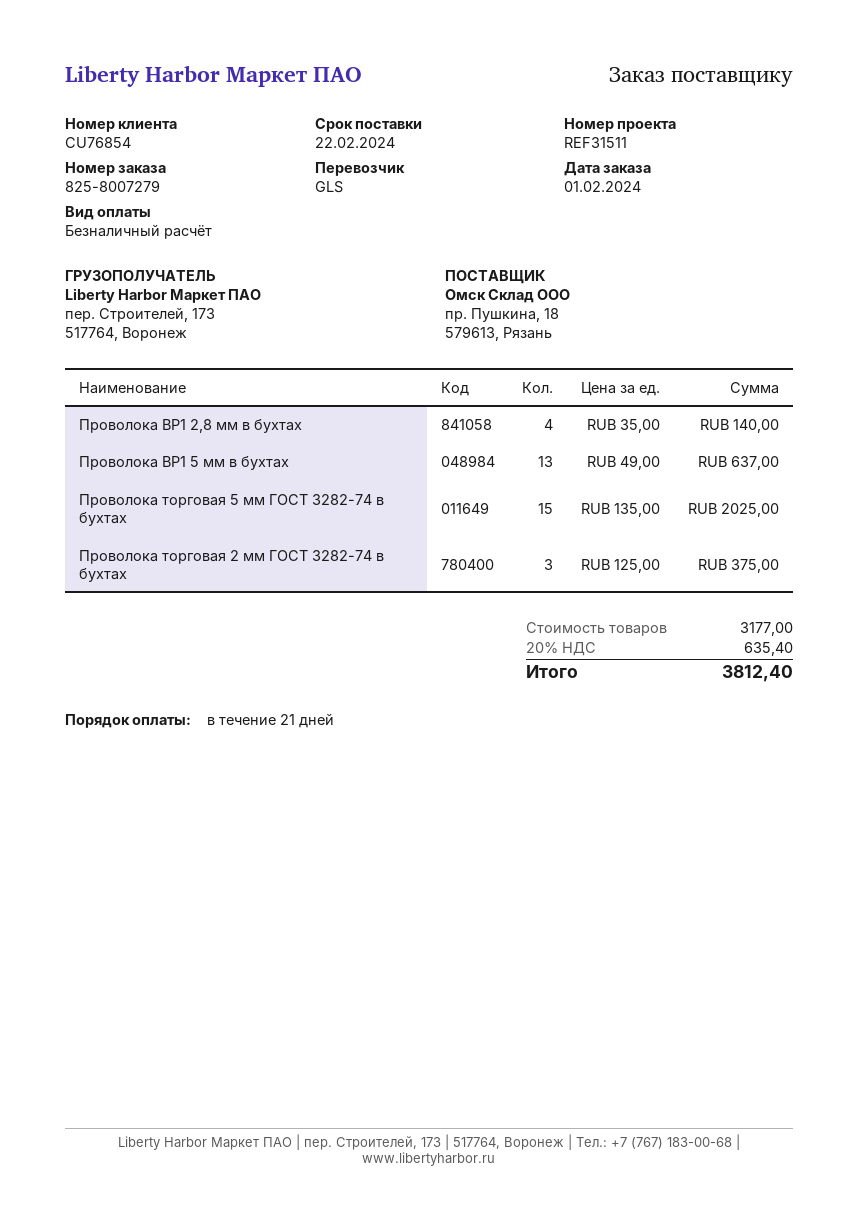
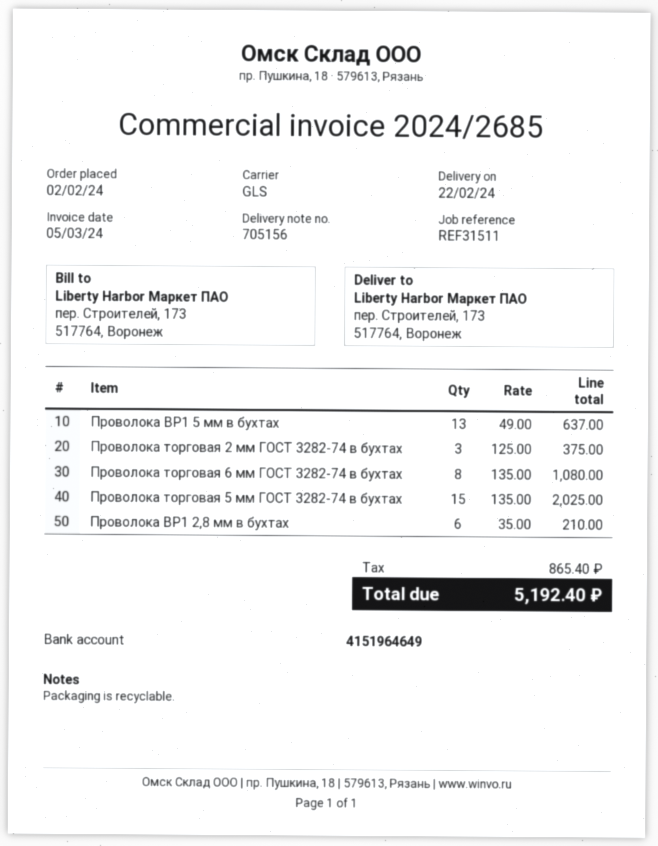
order date: 2024-02-01 -> 2024-02-02
Проволока ВР1 2,8 мм в бухтах: 4 x 35.00 = 140.00 -> 6 x 35.00 = 210.00
Проволока торговая 6 мм ГОСТ 3282-74 в бухтах: none -> 8 x 135.00 = 1080.00
tax: 635.40 -> 865.40
total: 3812.40 -> 5192.40

